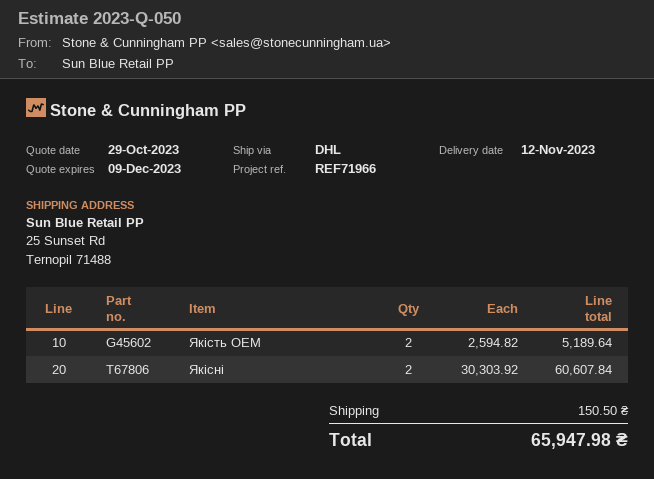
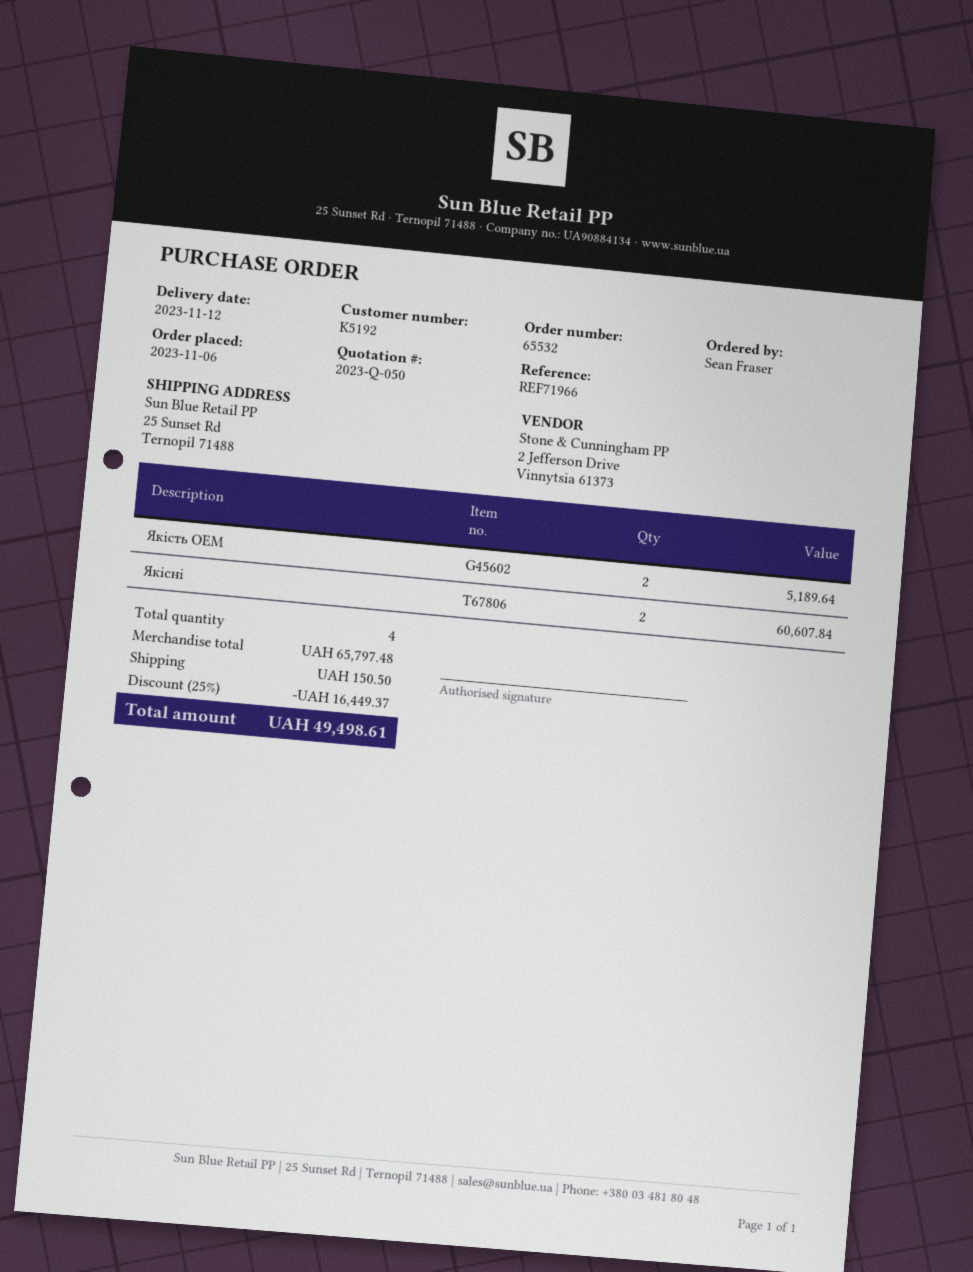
discount: none -> 25% = 16449.37
total: 65947.98 -> 49498.61

